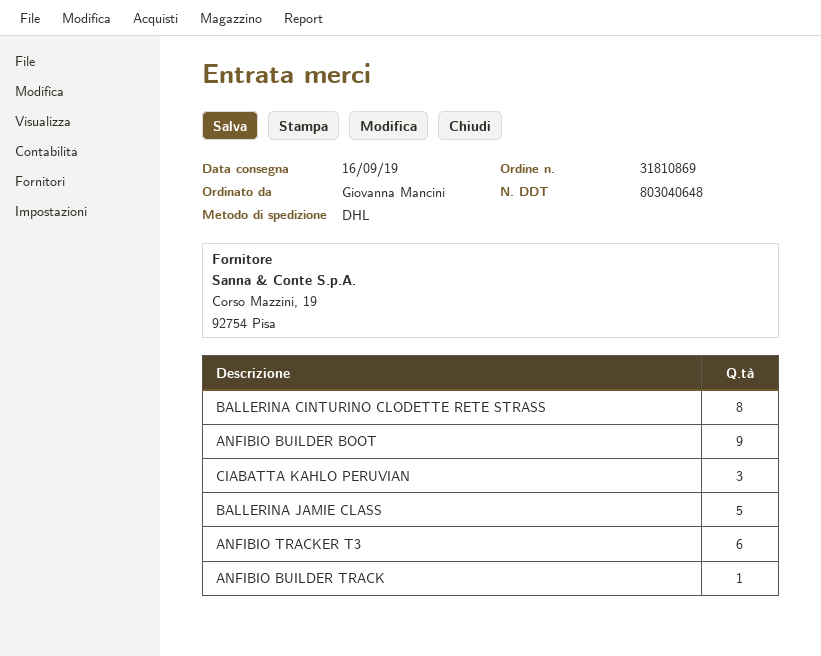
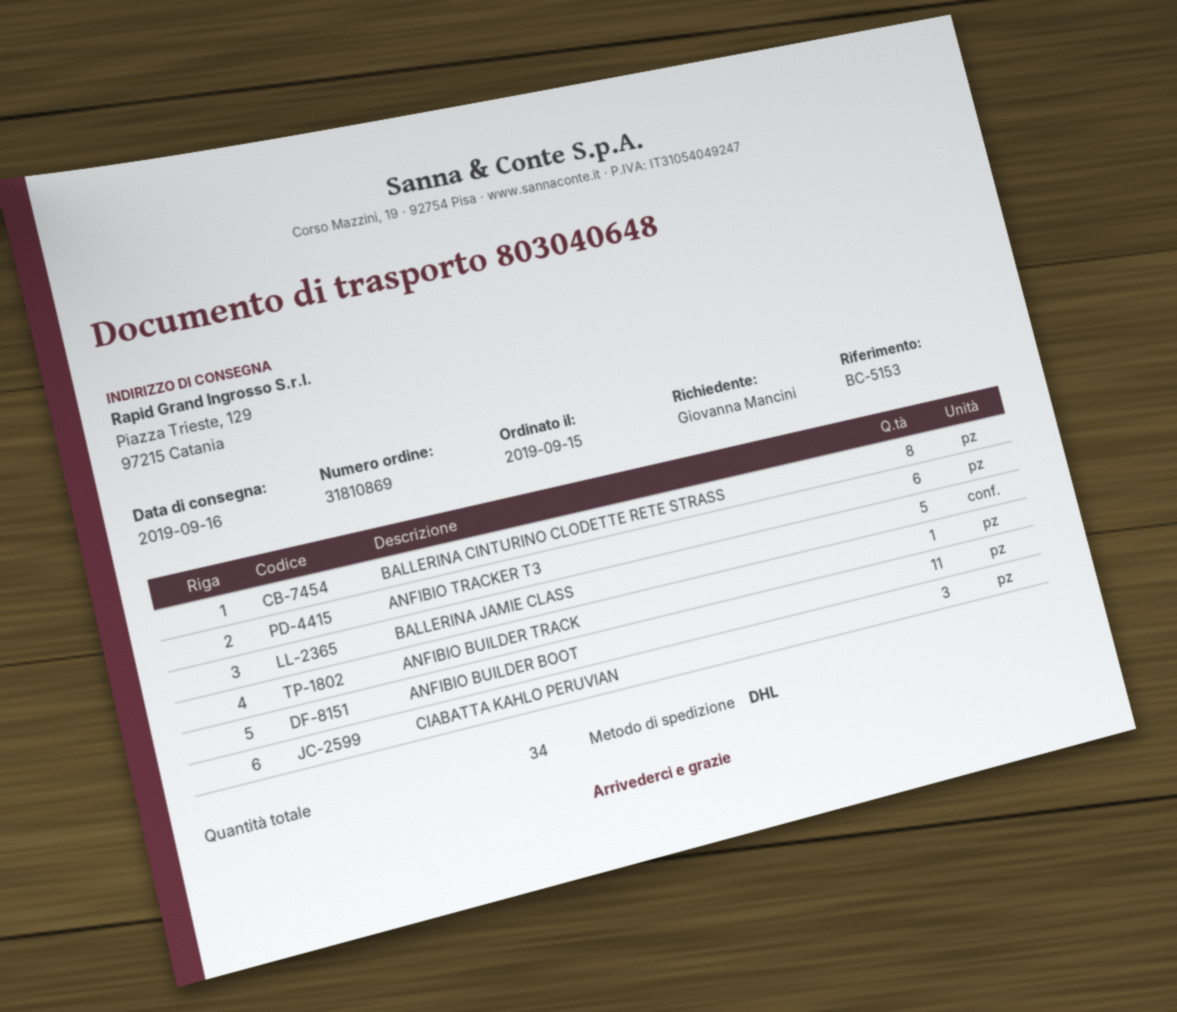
ANFIBIO BUILDER BOOT: 9 -> 11

